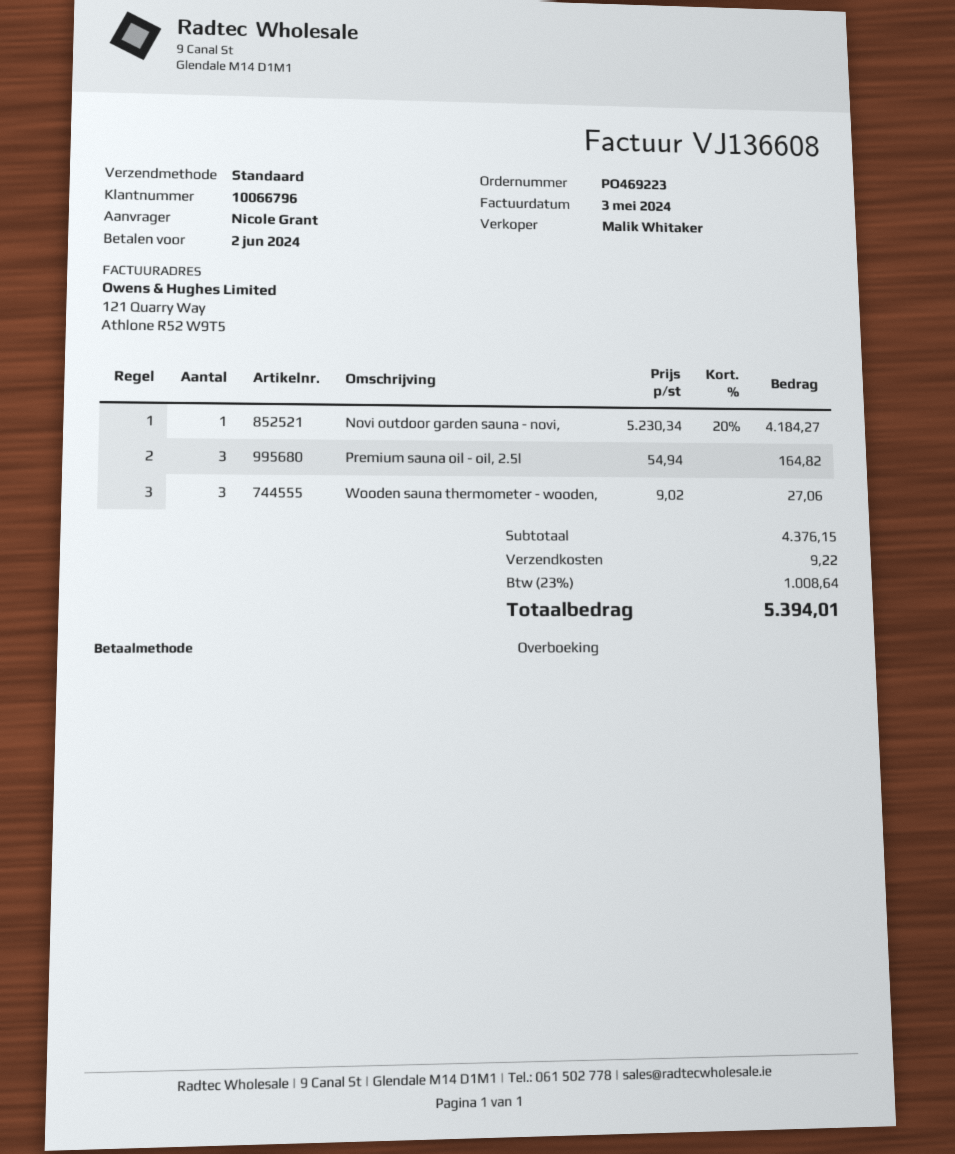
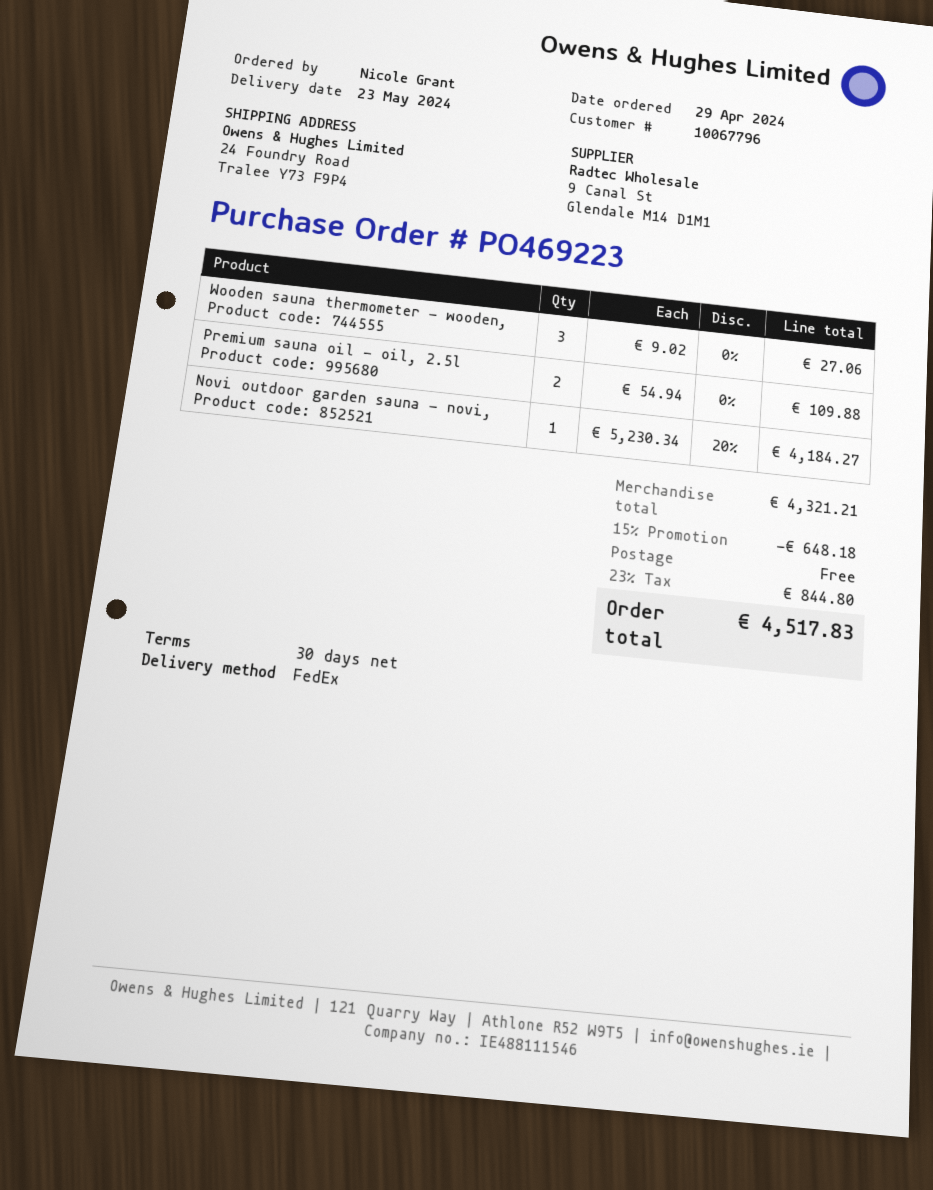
customer number: 10066796 -> 10067796
shipping method: standard -> FedEx
Premium sauna oil - oil, 2.5l: 3 x 54.94 = 164.82 -> 2 x 54.94 = 109.88
subtotal: 4376.15 -> 4321.21
discount: none -> 15% = 648.18
shipping: 9.22 -> 0.00
tax: 23% = 1008.64 -> 23% = 844.80
total: 5394.01 -> 4517.83

